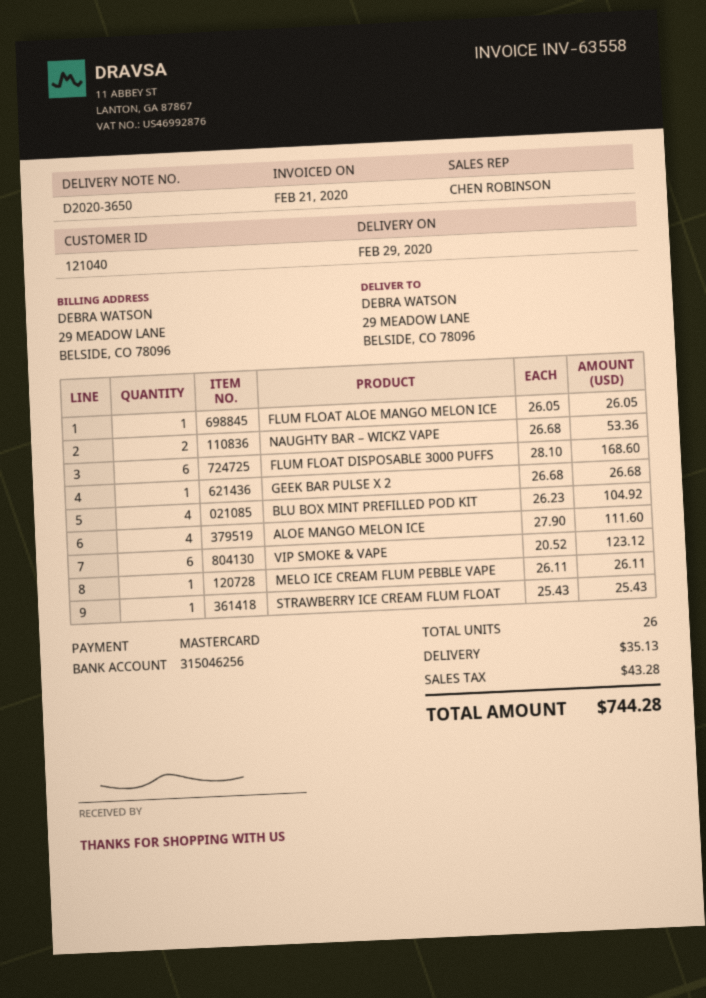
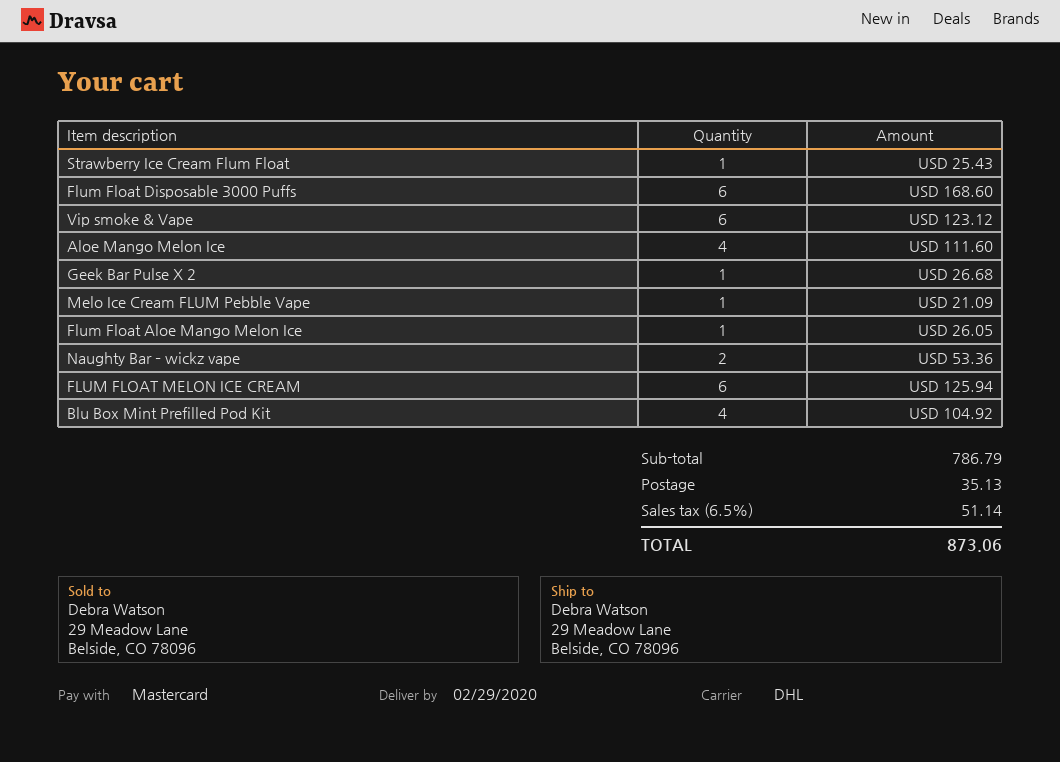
MELO ICE CREAM FLUM PEBBLE VAPE: 1 for 26.11 -> 1 for 21.09
FLUM FLOAT MELON ICE CREAM: none -> 6 for 125.94
tax: 43.28 -> 51.14
total: 744.28 -> 873.06

